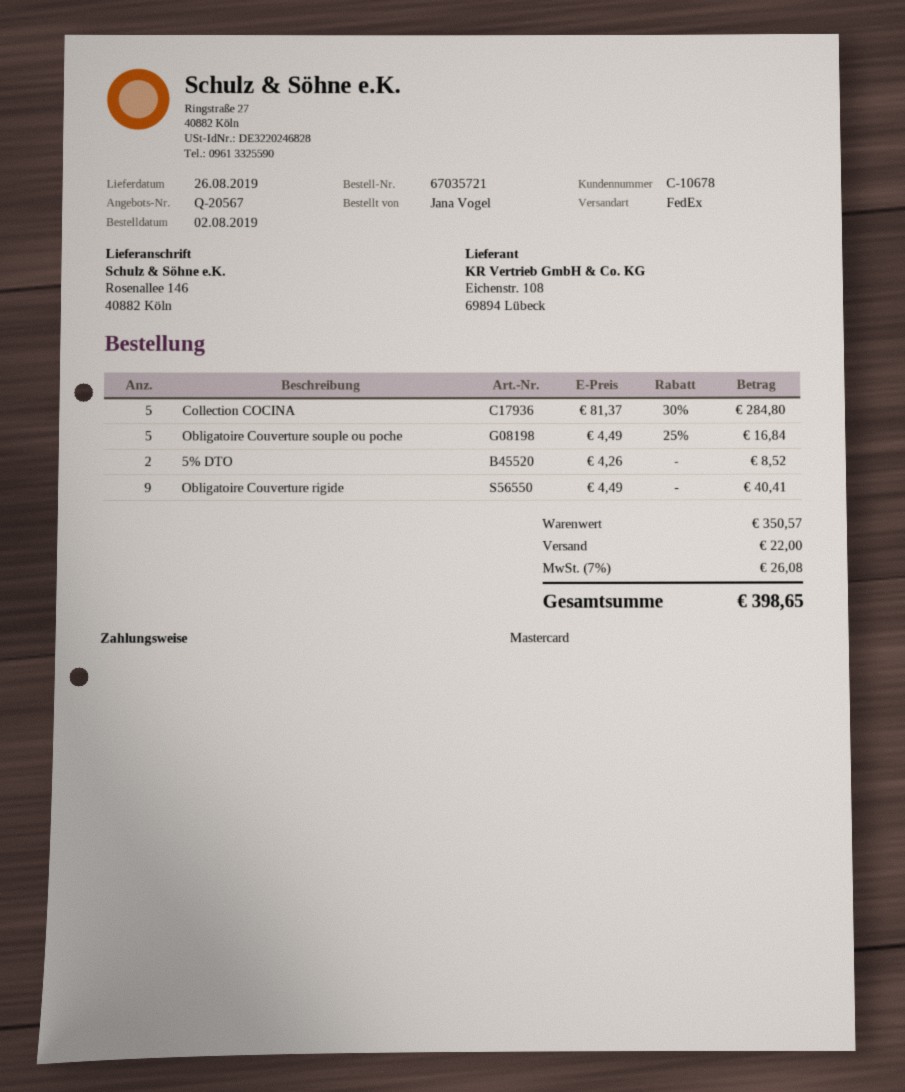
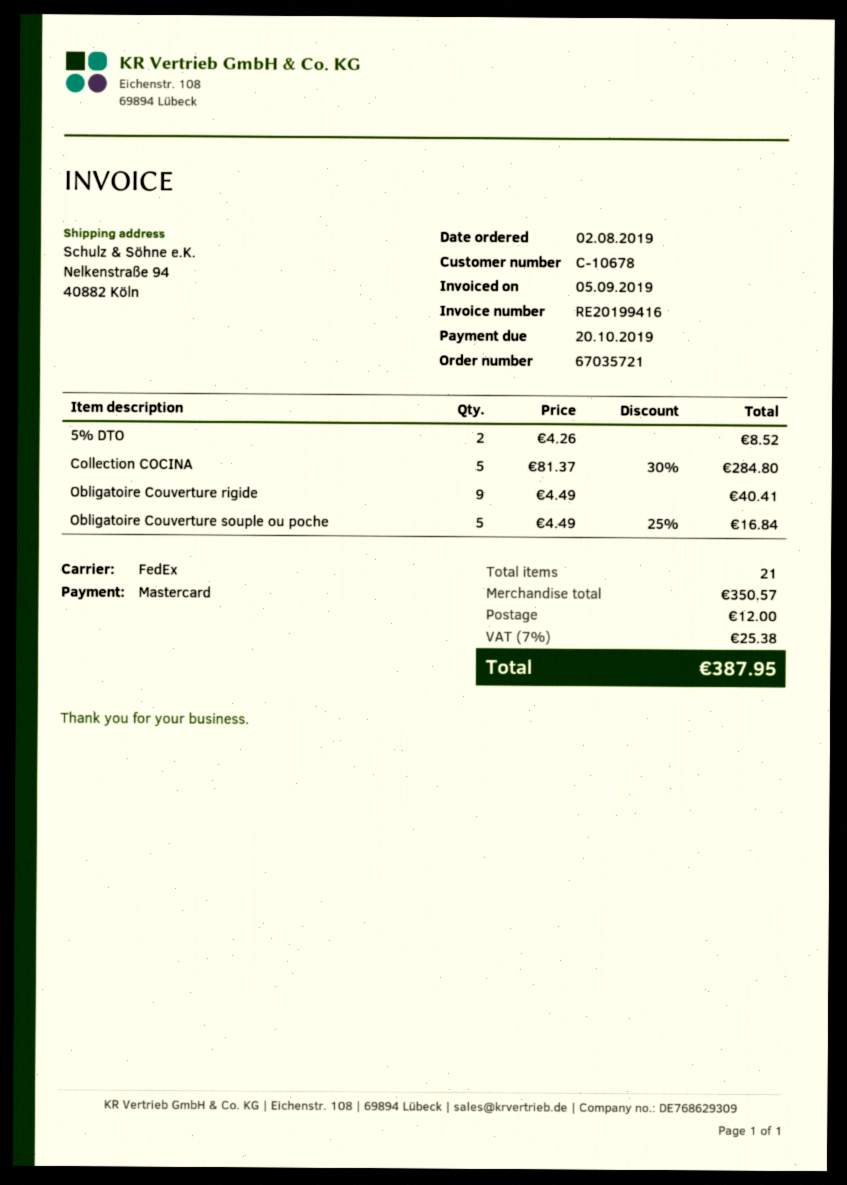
ship to: Rosenallee 146, 40882 Köln -> Nelkenstraße 94, 40882 Köln
shipping: 22.00 -> 12.00
tax: 7% = 26.08 -> 7% = 25.38
total: 398.65 -> 387.95

